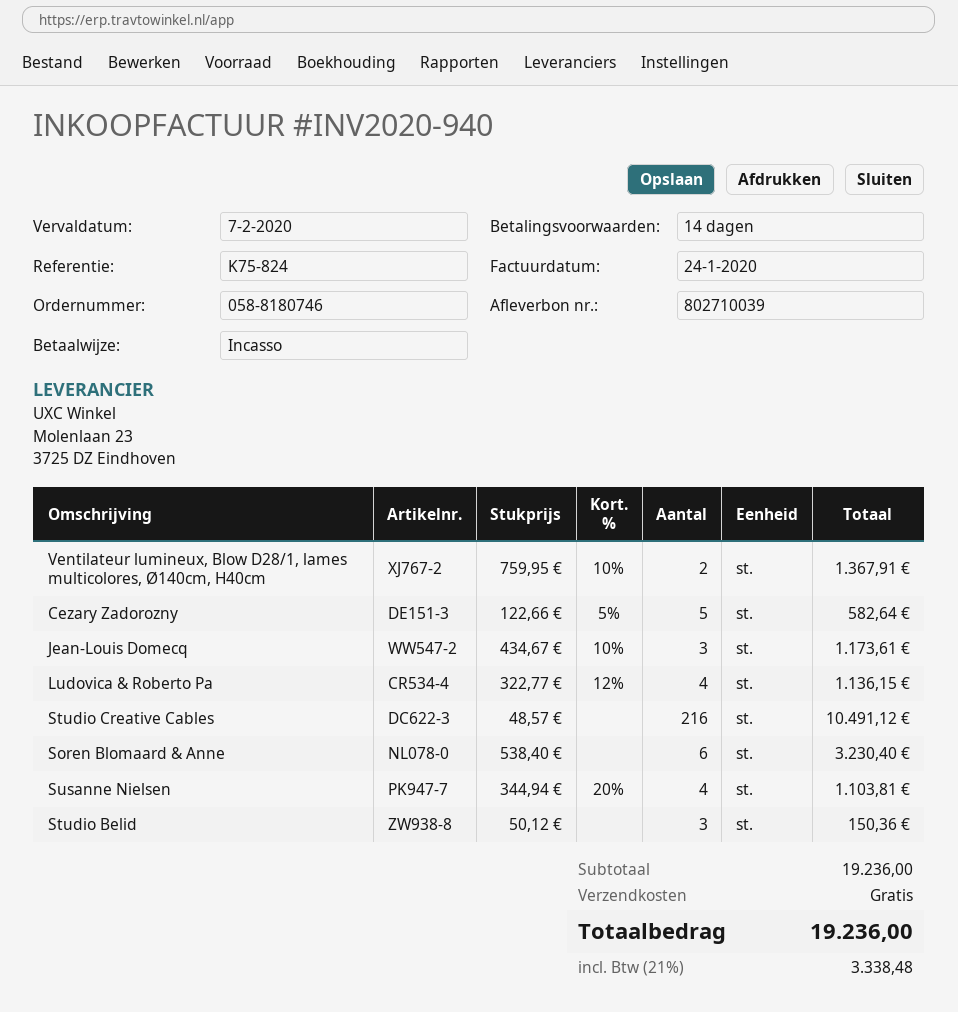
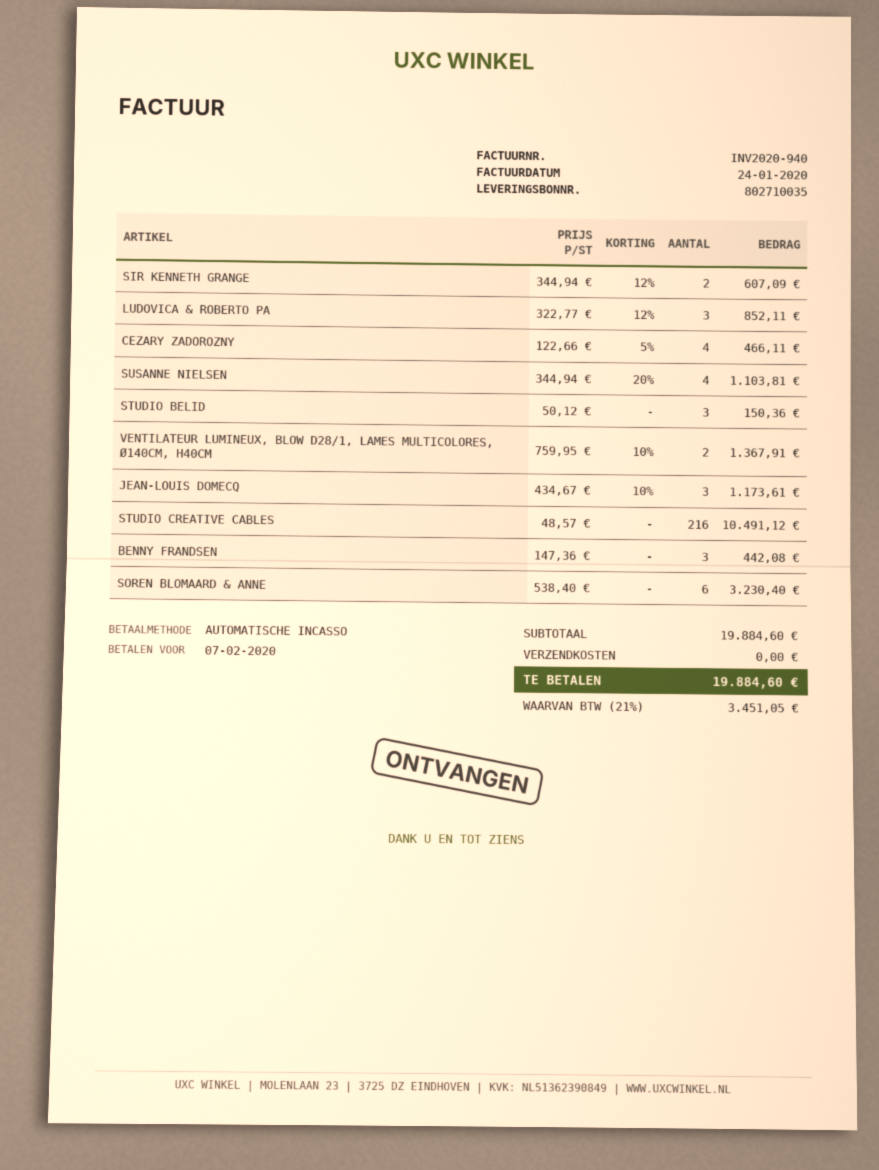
delivery note number: 802710039 -> 802710035
Cezary Zadorozny: 5 x 122.66 - 5% = 582.64 -> 4 x 122.66 - 5% = 466.11
Ludovica & Roberto Pa: 4 x 322.77 - 12% = 1136.15 -> 3 x 322.77 - 12% = 852.11
SIR KENNETH GRANGE: none -> 2 x 344.94 - 12% = 607.09
BENNY FRANDSEN: none -> 3 x 147.36 = 442.08
subtotal: 19236.00 -> 19884.60
tax: 21% = 3338.48 -> 21% = 3451.05
total: 19236.00 -> 19884.60

